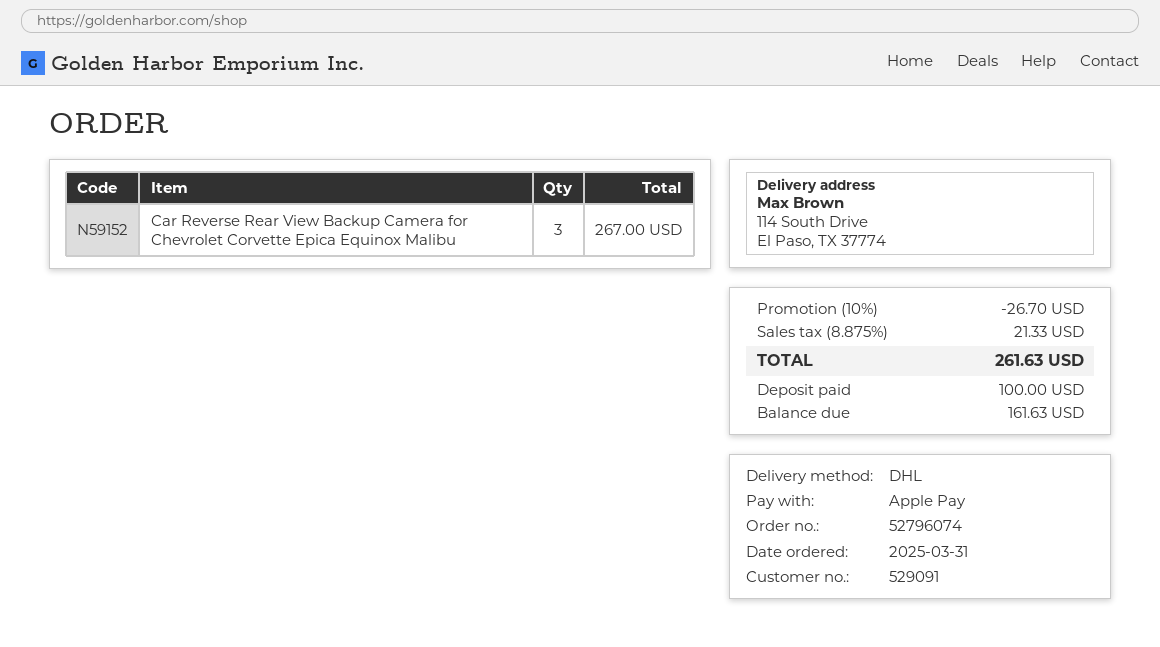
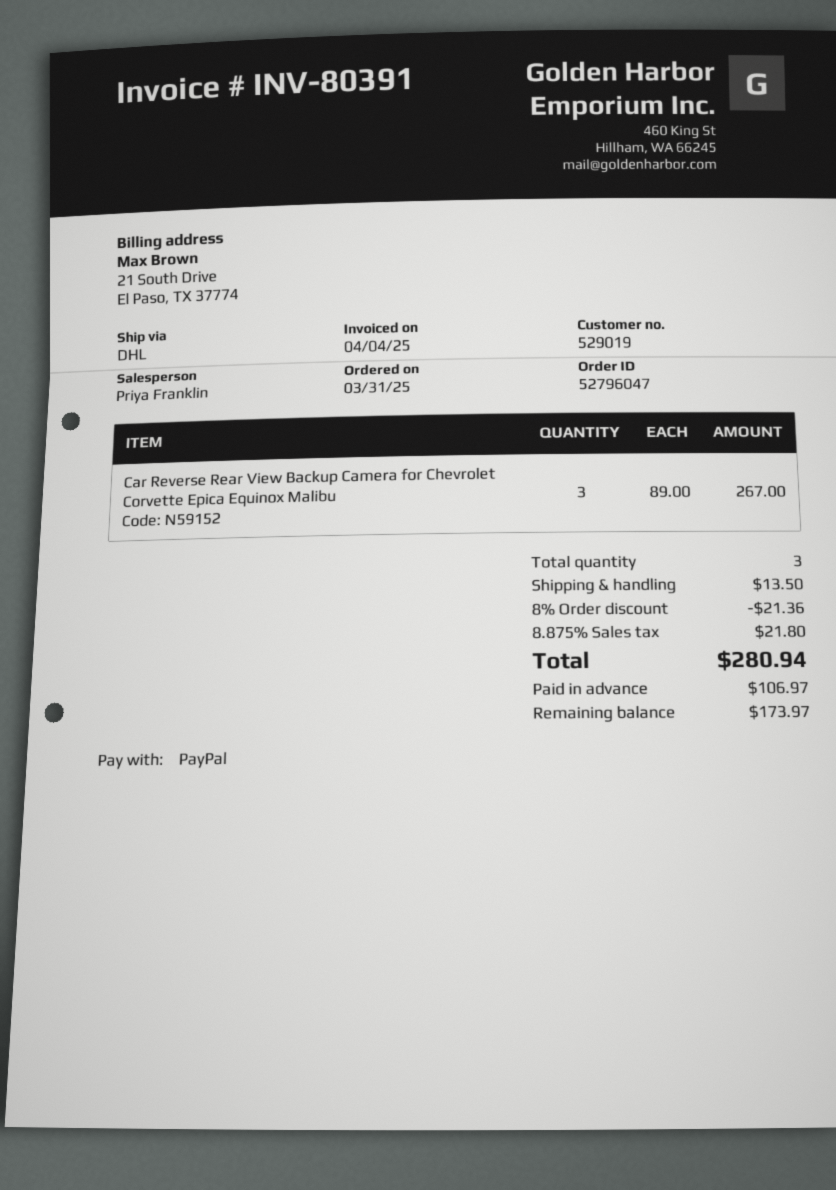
order number: 52796074 -> 52796047
customer number: 529091 -> 529019
payment method: Apple Pay -> PayPal
discount: 10% = 26.70 -> 8% = 21.36
shipping: none -> 13.50
tax: 8.875% = 21.33 -> 8.875% = 21.80
total: 261.63 -> 280.94
deposit: 100.00 -> 106.97
balance: 161.63 -> 173.97

